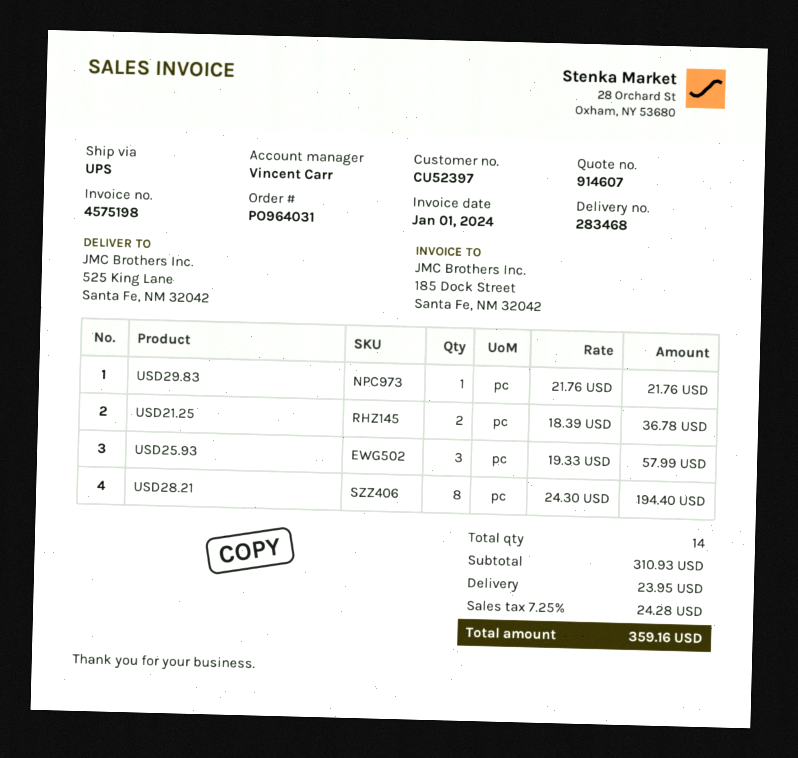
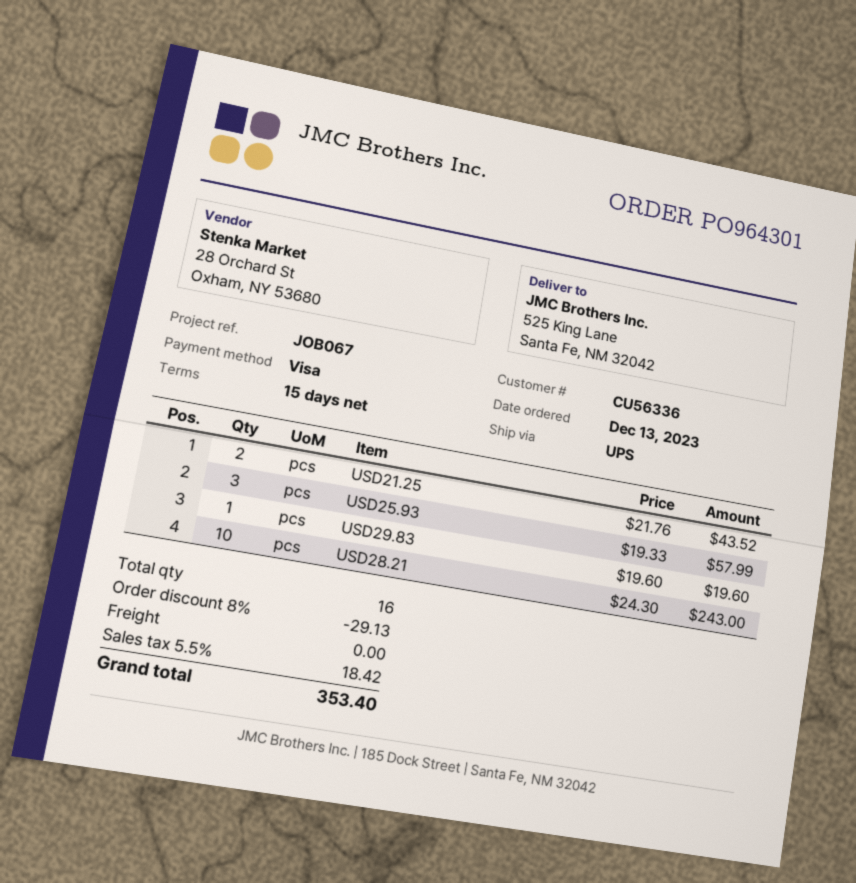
order number: PO964031 -> PO964301
customer number: CU52397 -> CU56336
USD29.83: 1 x 21.76 = 21.76 -> 1 x 19.60 = 19.60
USD21.25: 2 x 18.39 = 36.78 -> 2 x 21.76 = 43.52
USD28.21: 8 x 24.30 = 194.40 -> 10 x 24.30 = 243.00
total quantity: 14 -> 16
discount: none -> 8% = 29.13
shipping: 23.95 -> 0.00
tax: 7.25% = 24.28 -> 5.5% = 18.42
total: 359.16 -> 353.40

